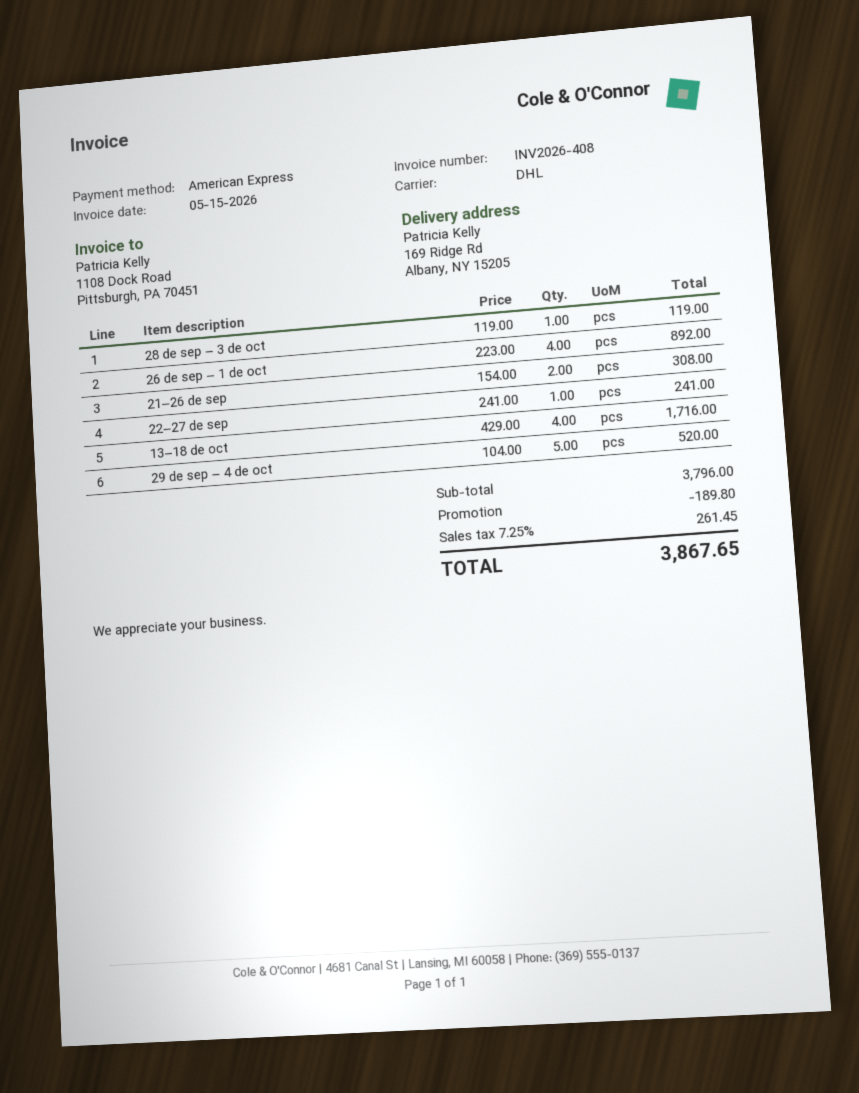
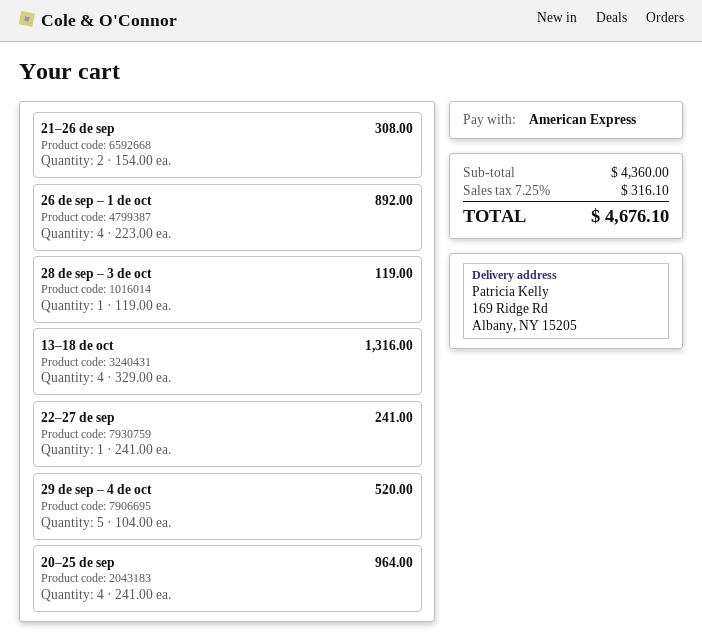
13–18 de oct: 4 x 429.00 = 1716.00 -> 4 x 329.00 = 1316.00
20–25 de sep: none -> 4 x 241.00 = 964.00
subtotal: 3796.00 -> 4360.00
discount: 189.80 -> none
tax: 7.25% = 261.45 -> 7.25% = 316.10
total: 3867.65 -> 4676.10

